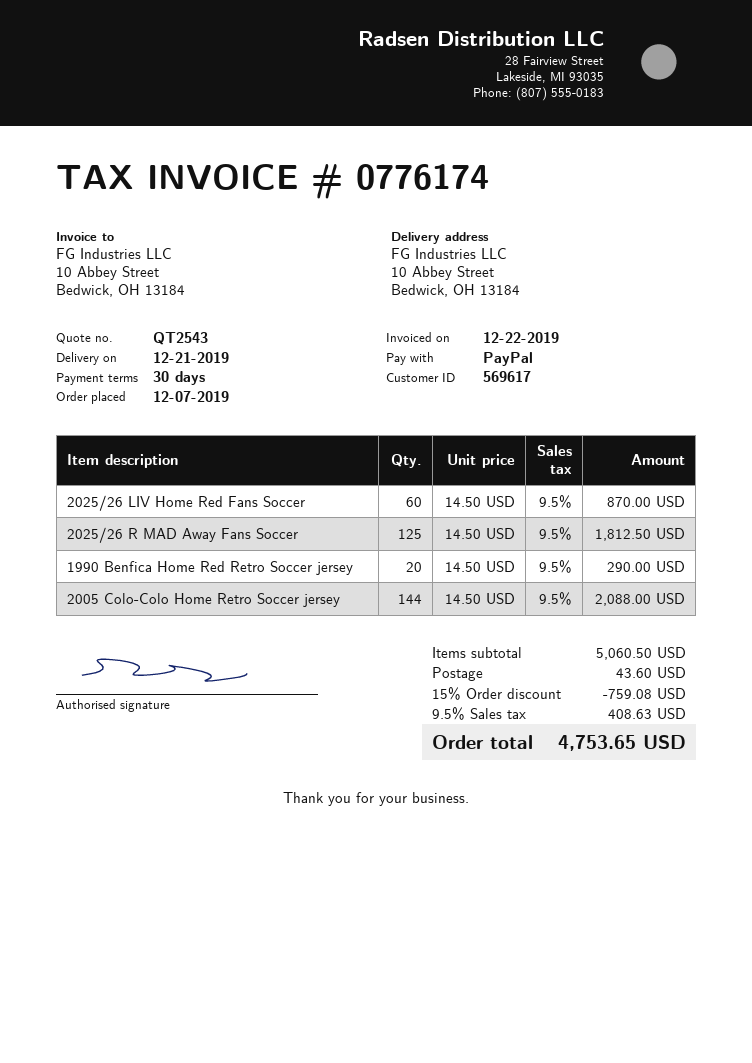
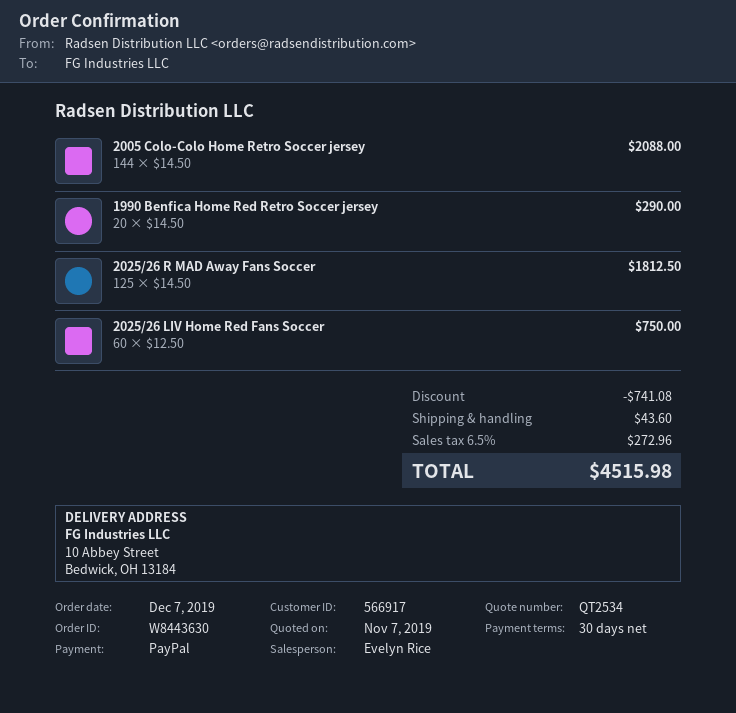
quote number: QT2543 -> QT2534
customer number: 569617 -> 566917
2025/26 LIV Home Red Fans Soccer: 60 x 14.50 = 870.00 -> 60 x 12.50 = 750.00
discount: 759.08 -> 741.08
tax: 9.5% = 408.63 -> 6.5% = 272.96
total: 4753.65 -> 4515.98

